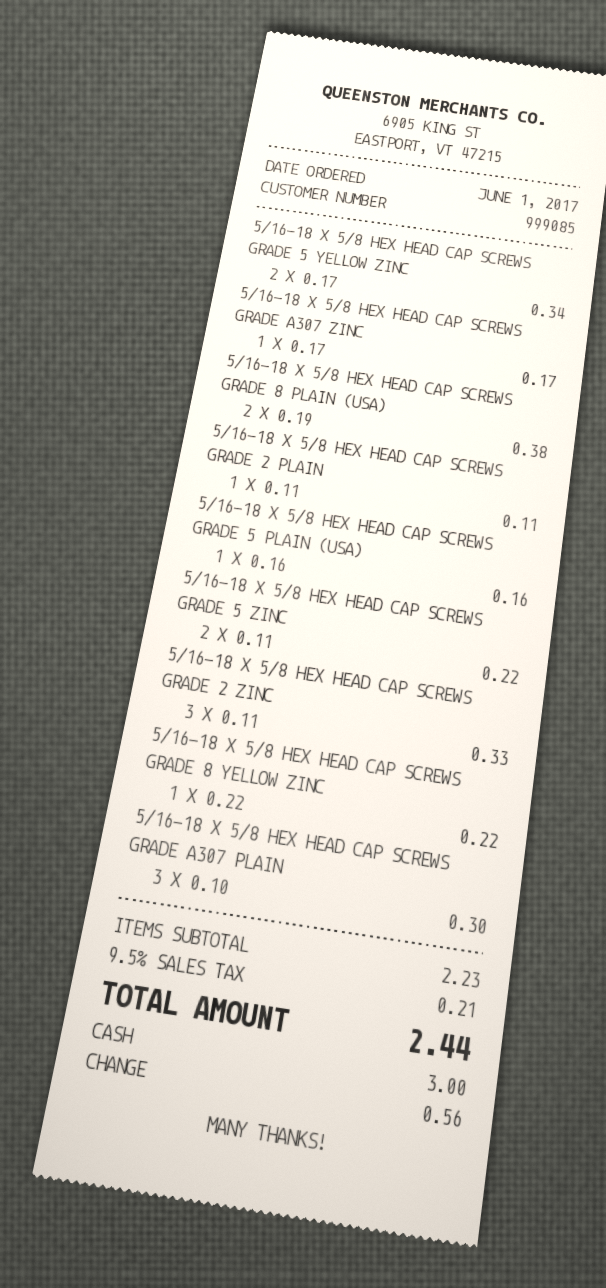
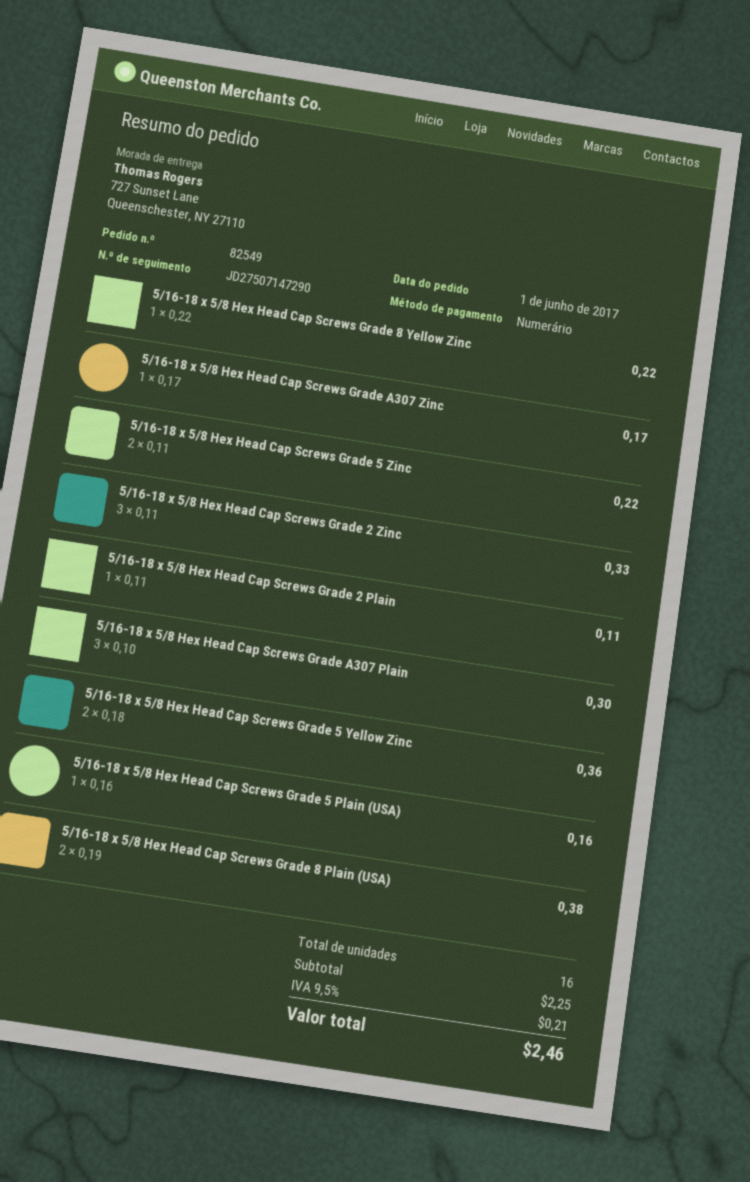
5/16-18 X 5/8 HEX HEAD CAP SCREWS GRADE 5 YELLOW ZINC: 2 x 0.17 = 0.34 -> 2 x 0.18 = 0.36
subtotal: 2.23 -> 2.25
total: 2.44 -> 2.46

